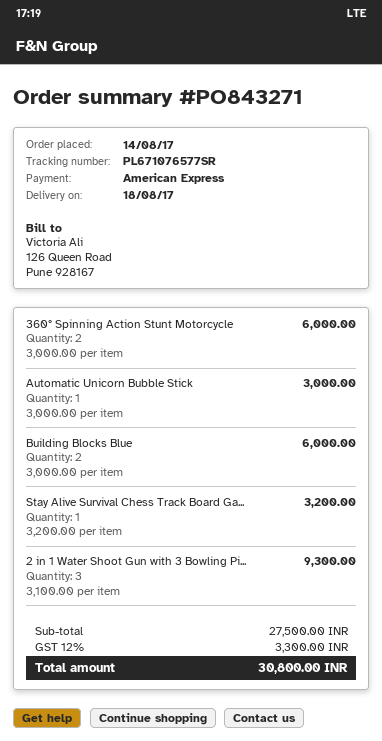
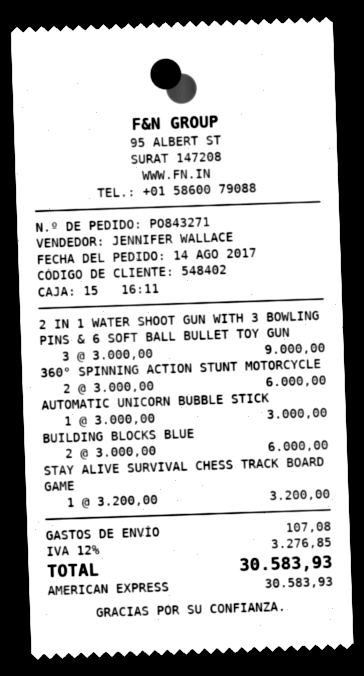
2 in 1 Water Shoot Gun with 3 Bowling Pi...: 3 x 3100.00 = 9300.00 -> 3 x 3000.00 = 9000.00
shipping: none -> 107.08
tax: 12% = 3300.00 -> 12% = 3276.85
total: 30800.00 -> 30583.93

